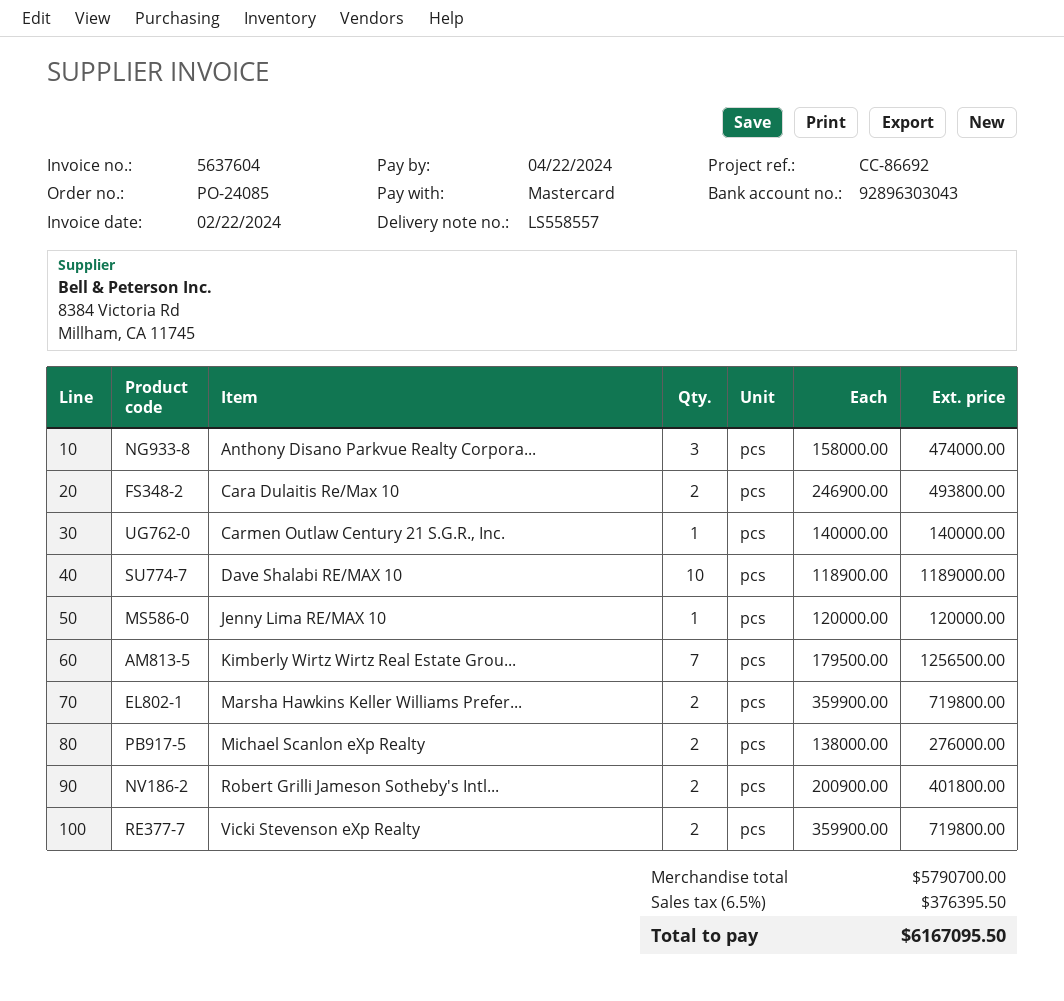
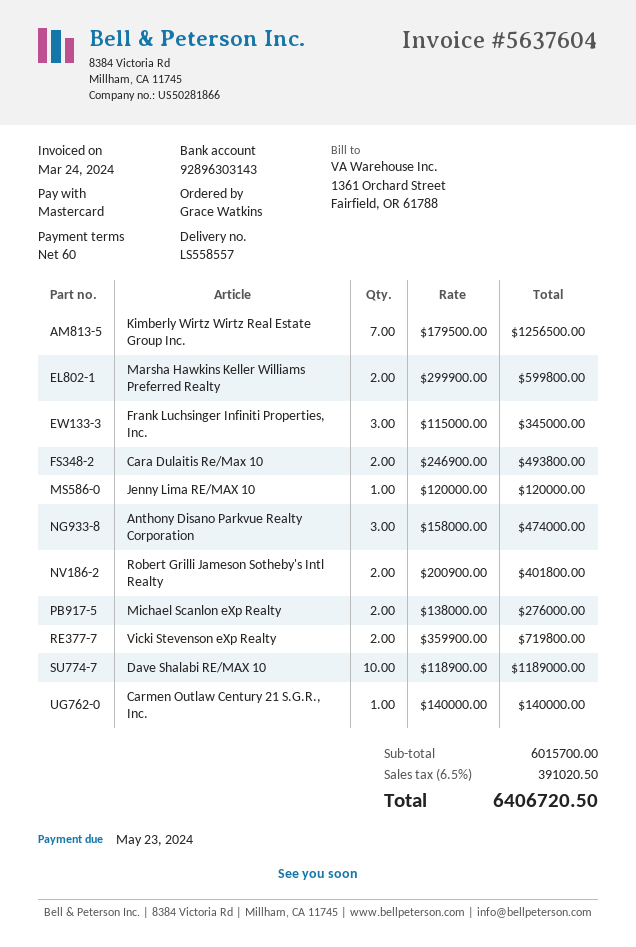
invoice date: 2024-02-22 -> 2024-03-24
due date: 2024-04-22 -> 2024-05-23
bank account: 92896303043 -> 92896303143
Marsha Hawkins Keller Williams Prefer...: 2 x 359900.00 = 719800.00 -> 2 x 299900.00 = 599800.00
Frank Luchsinger Infiniti Properties, Inc.: none -> 3 x 115000.00 = 345000.00
subtotal: 5790700.00 -> 6015700.00
tax: 6.5% = 376395.50 -> 6.5% = 391020.50
total: 6167095.50 -> 6406720.50

